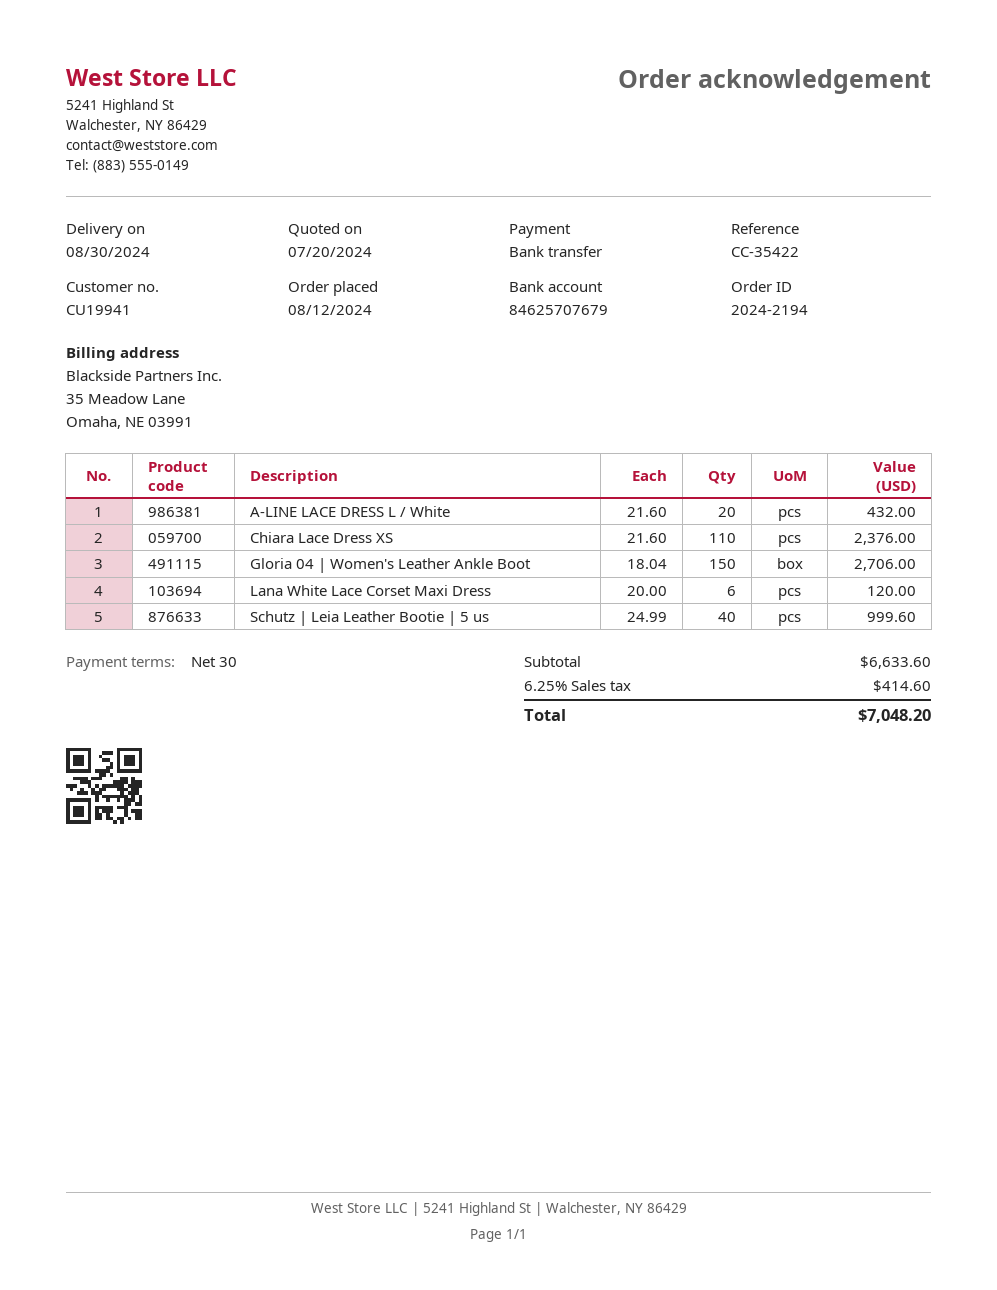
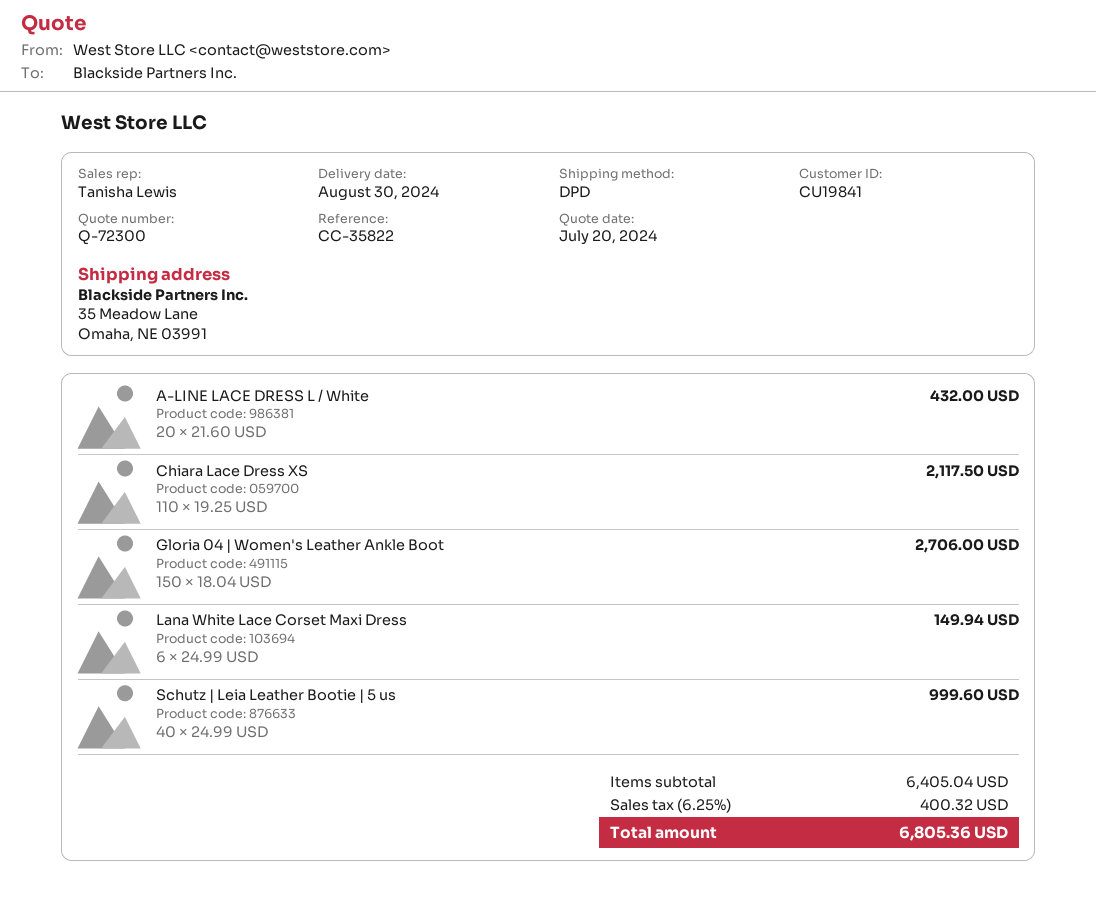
customer number: CU19941 -> CU19841
reference: CC-35422 -> CC-35822
Chiara Lace Dress XS: 110 x 21.60 = 2376.00 -> 110 x 19.25 = 2117.50
Lana White Lace Corset Maxi Dress: 6 x 20.00 = 120.00 -> 6 x 24.99 = 149.94
subtotal: 6633.60 -> 6405.04
tax: 6.25% = 414.60 -> 6.25% = 400.32
total: 7048.20 -> 6805.36

